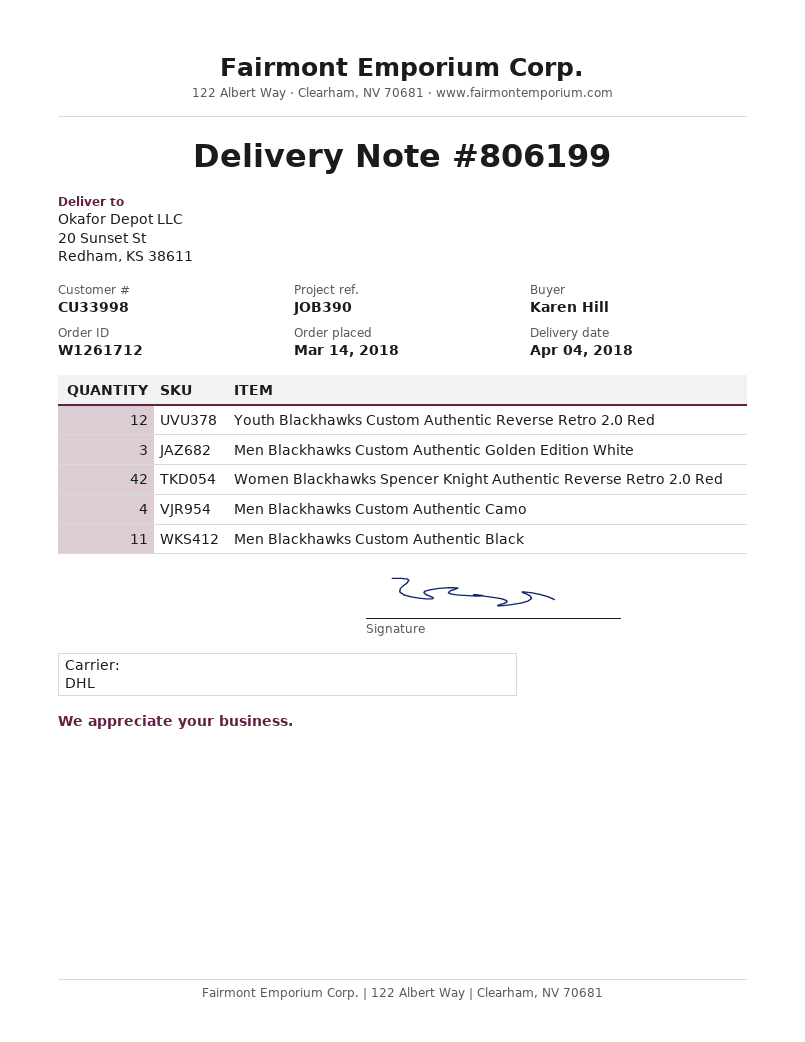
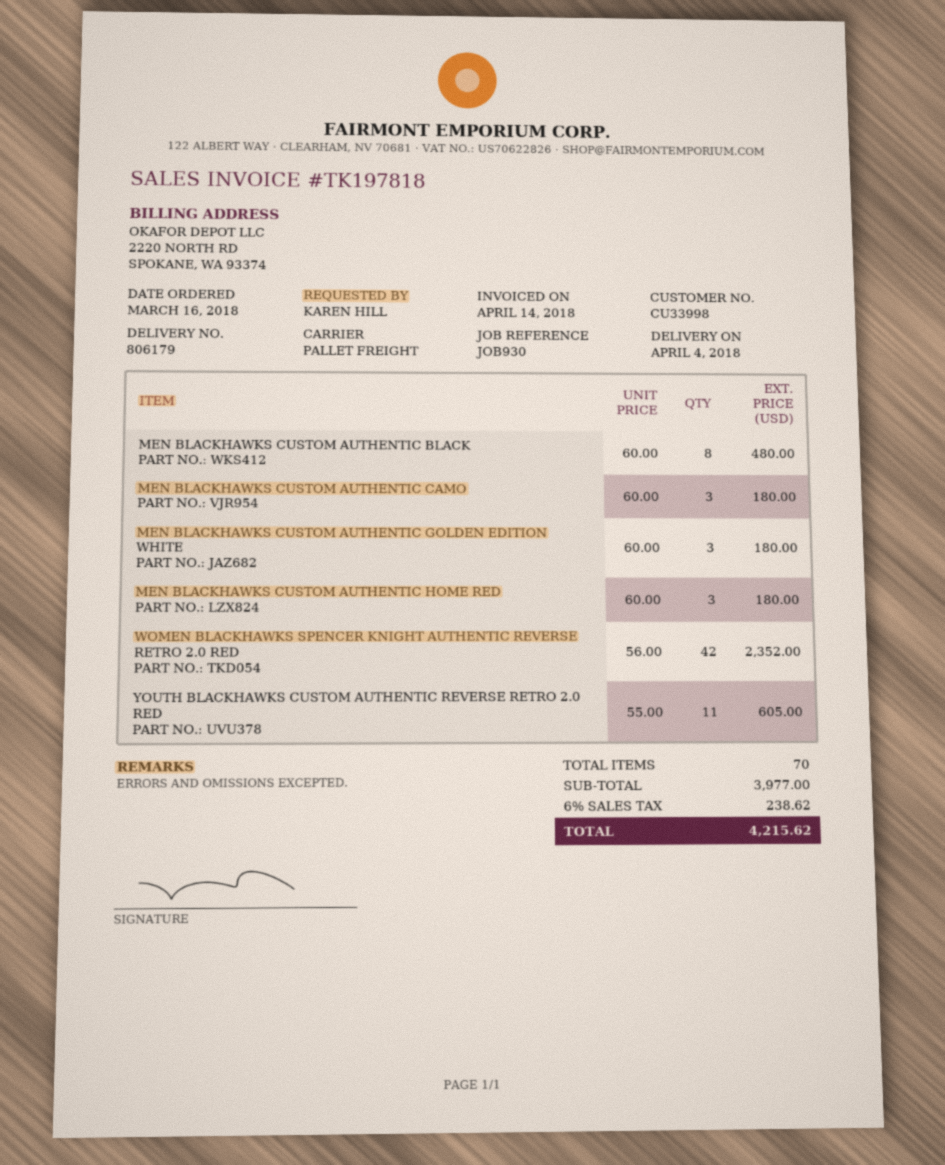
order date: 2018-03-14 -> 2018-03-16
delivery note number: 806199 -> 806179
reference: JOB390 -> JOB930
shipping method: DHL -> pallet freight
Youth Blackhawks Custom Authentic Reverse Retro 2.0 Red: 12 -> 11
Men Blackhawks Custom Authentic Camo: 4 -> 3
Men Blackhawks Custom Authentic Black: 11 -> 8
MEN BLACKHAWKS CUSTOM AUTHENTIC HOME RED: none -> 3

